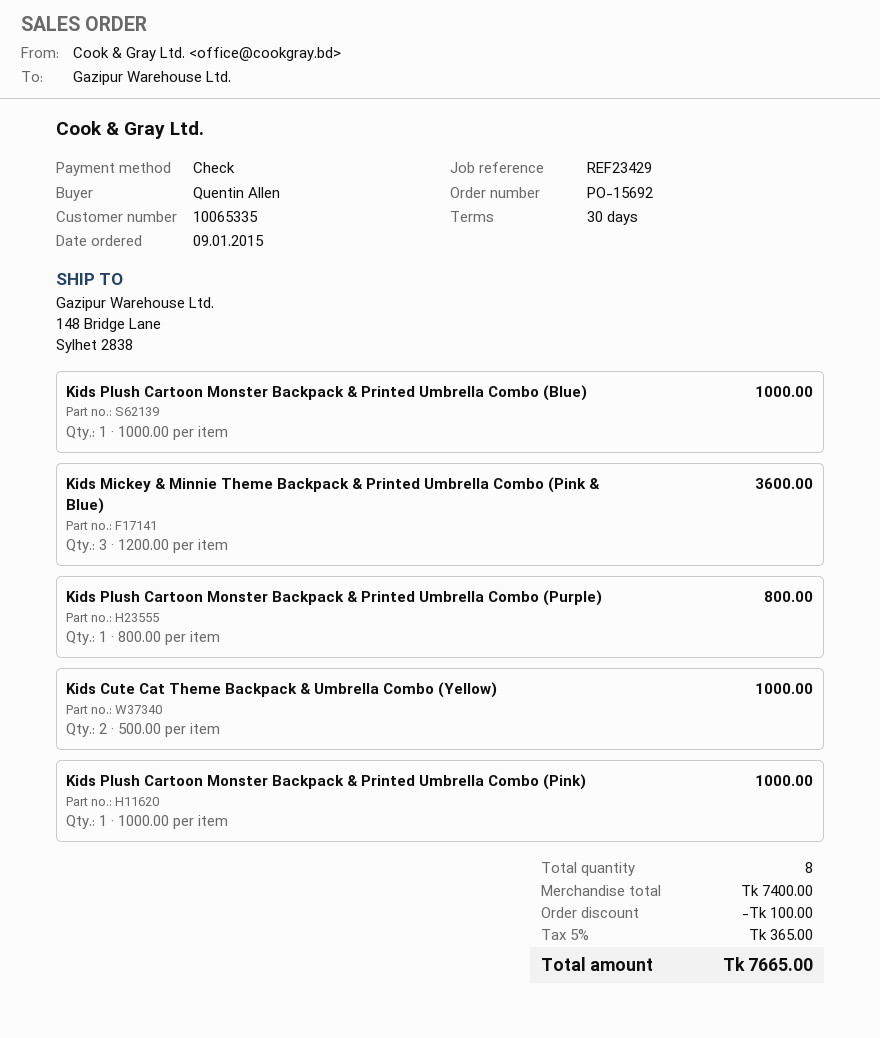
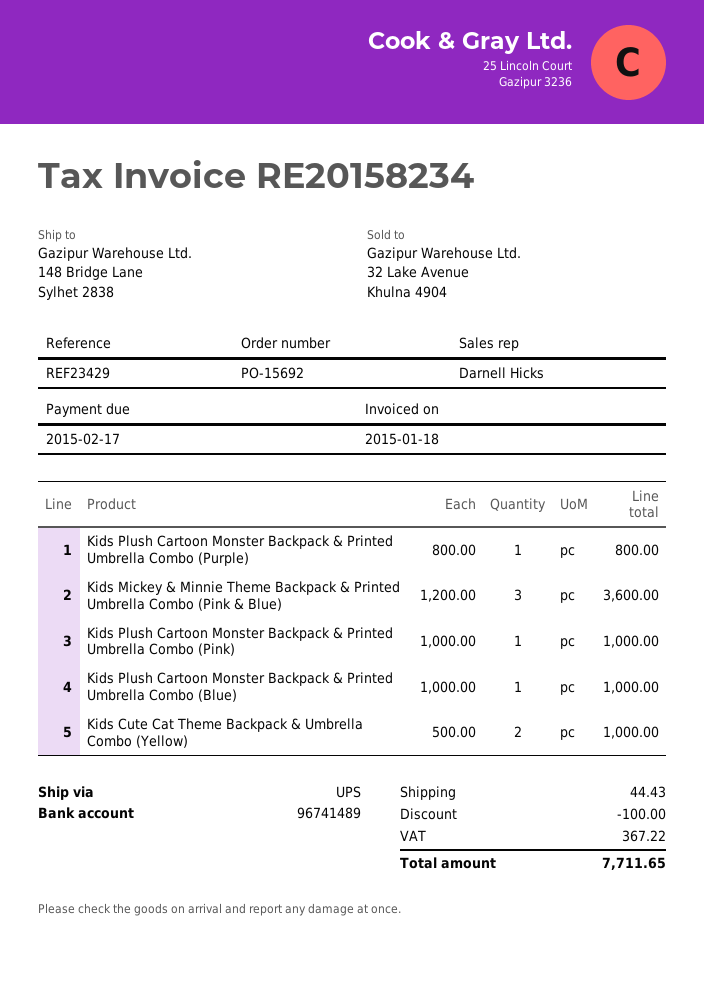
shipping: none -> 44.43
tax: 365.00 -> 367.22
total: 7665.00 -> 7711.65

